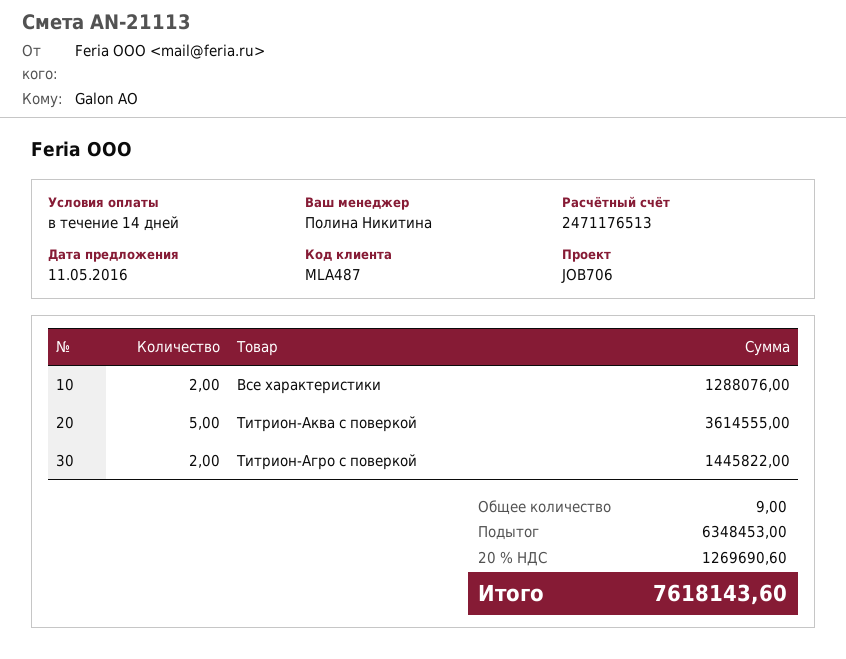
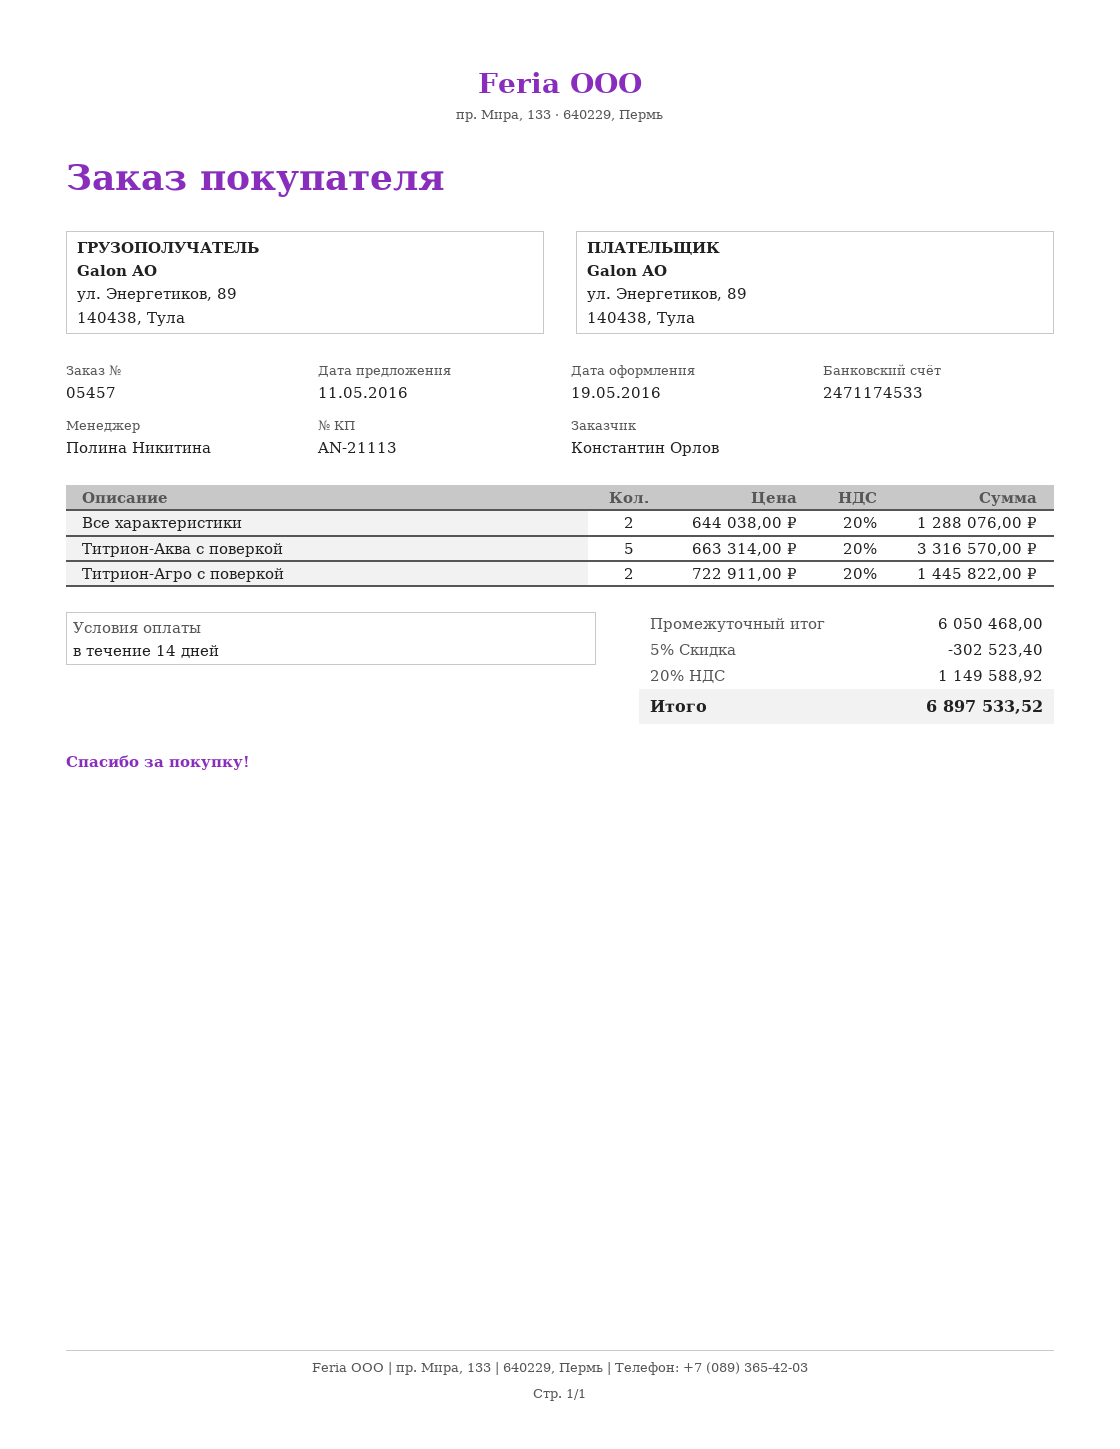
bank account: 2471176513 -> 2471174533
Титрион-Аква с поверкой: 5 for 3614555.00 -> 5 for 3316570.00
subtotal: 6348453.00 -> 6050468.00
discount: none -> 5% = 302523.40
tax: 20% = 1269690.60 -> 20% = 1149588.92
total: 7618143.60 -> 6897533.52

